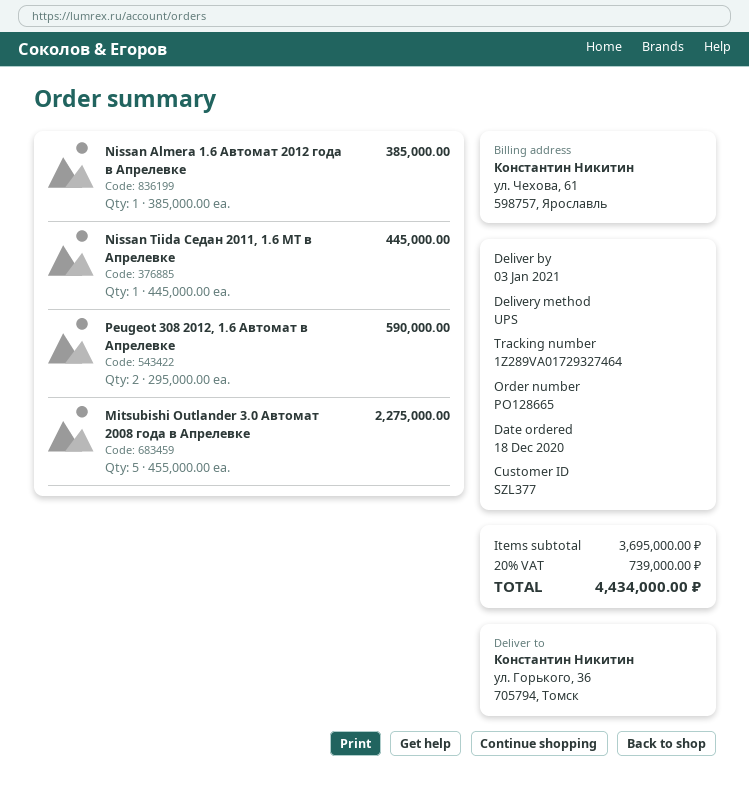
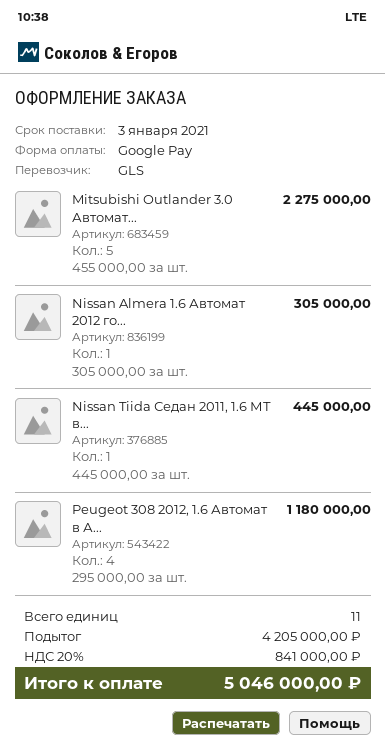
shipping method: UPS -> GLS
Nissan Almera 1.6 Автомат 2012 года в Апрелевке: 1 x 385000.00 = 385000.00 -> 1 x 305000.00 = 305000.00
Peugeot 308 2012, 1.6 Автомат в Апрелевке: 2 x 295000.00 = 590000.00 -> 4 x 295000.00 = 1180000.00
subtotal: 3695000.00 -> 4205000.00
tax: 20% = 739000.00 -> 20% = 841000.00
total: 4434000.00 -> 5046000.00

